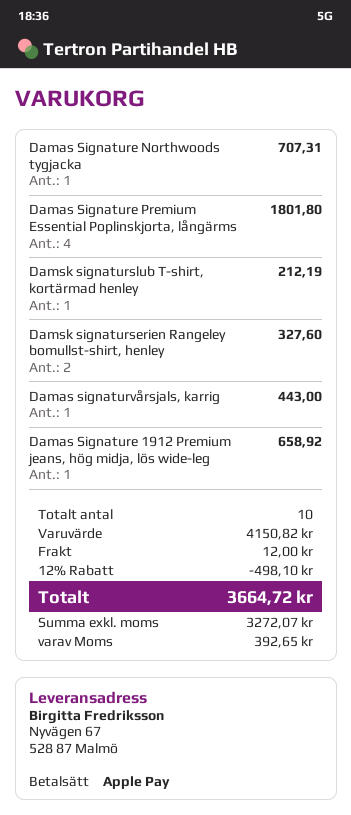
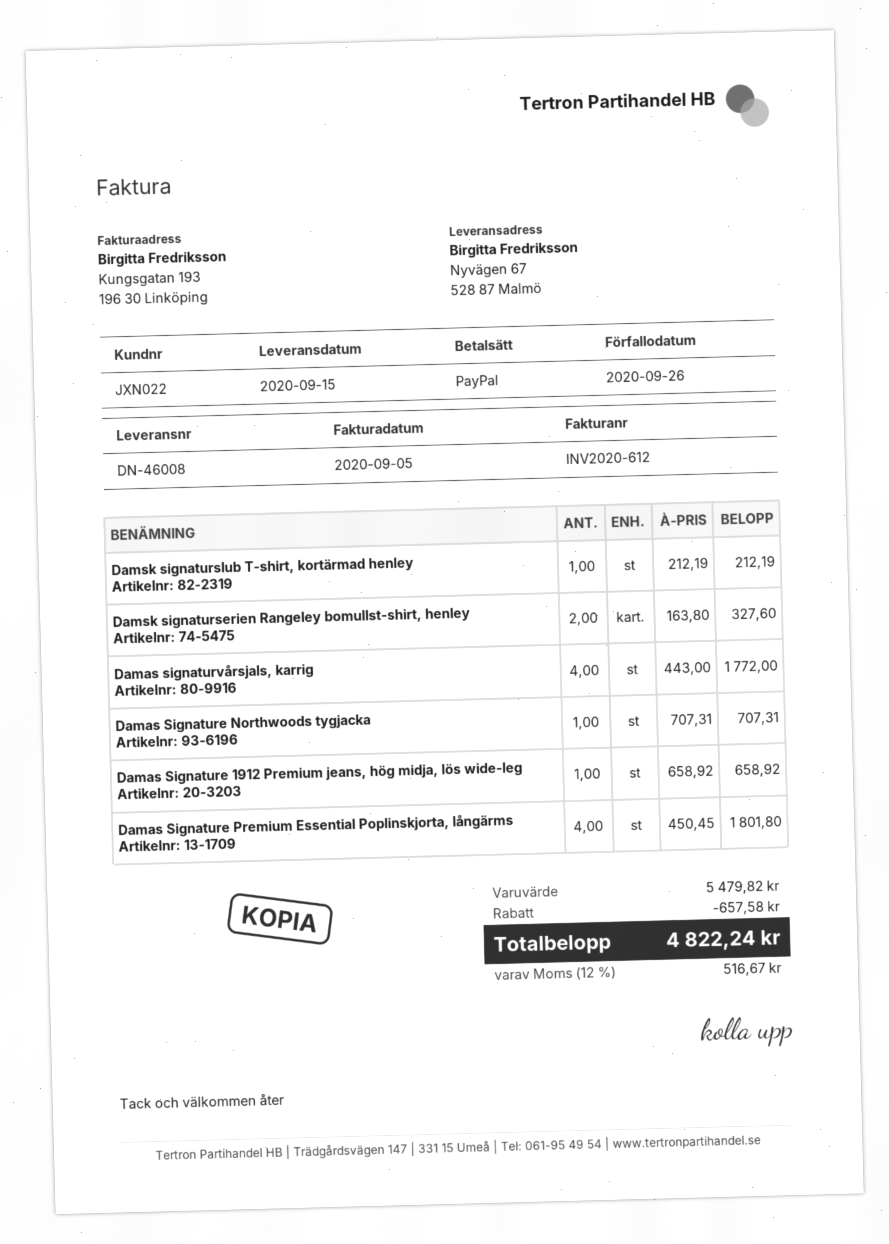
payment method: Apple Pay -> PayPal
Damas signaturvårsjals, karrig: 1 for 443.00 -> 4 for 1772.00
subtotal: 4150.82 -> 5479.82
discount: 498.10 -> 657.58
shipping: 12.00 -> none
tax: 392.65 -> 516.67
total: 3664.72 -> 4822.24

